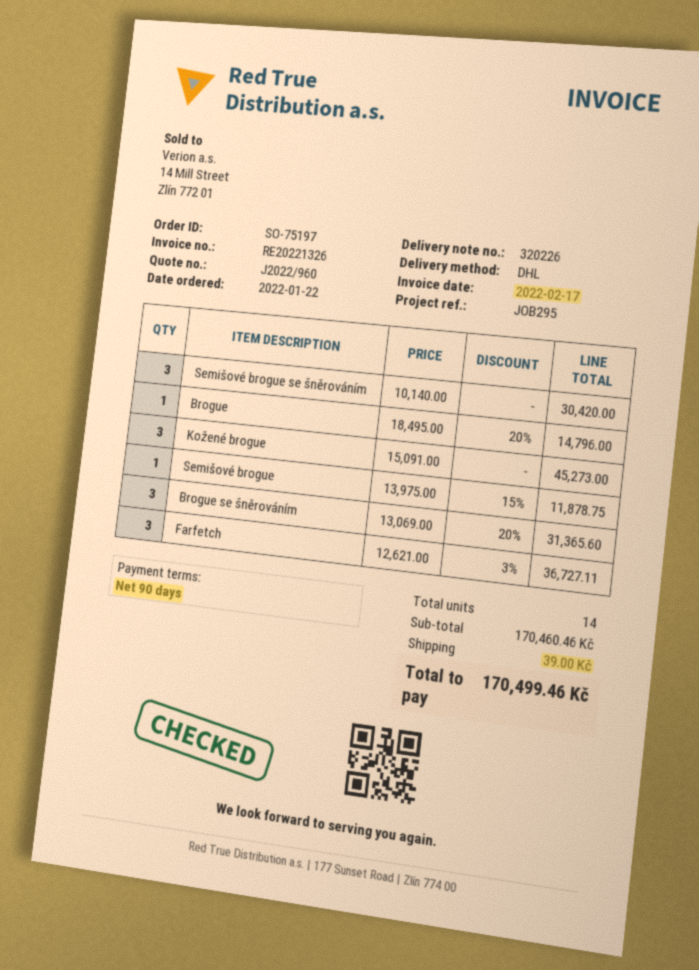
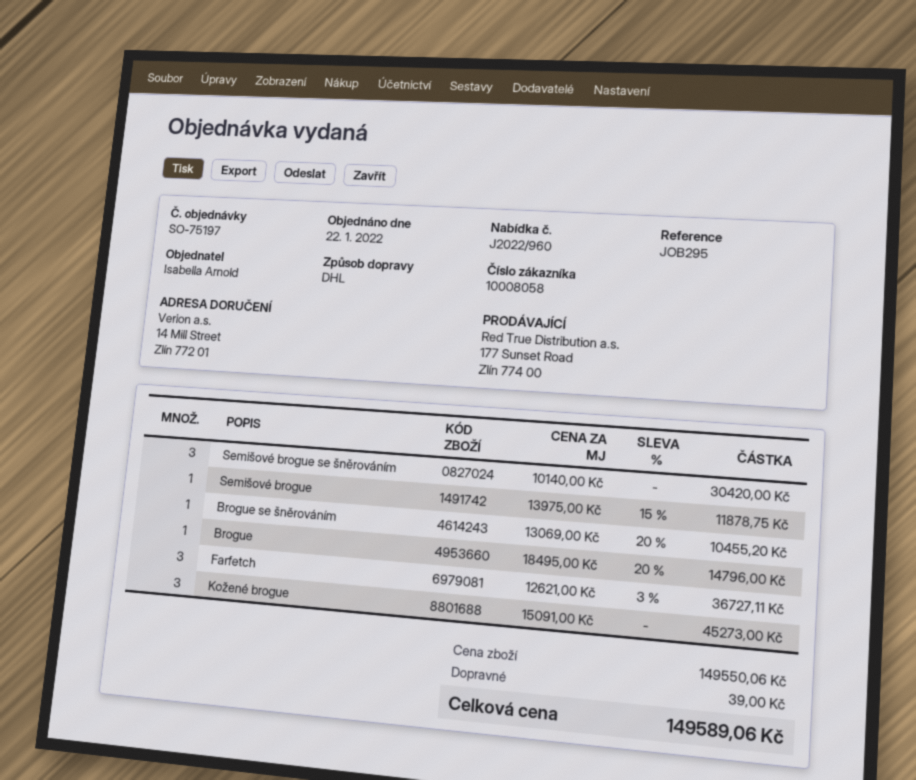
Brogue se šněrováním: 3 x 13069.00 - 20% = 31365.60 -> 1 x 13069.00 - 20% = 10455.20
subtotal: 170460.46 -> 149550.06
total: 170499.46 -> 149589.06

